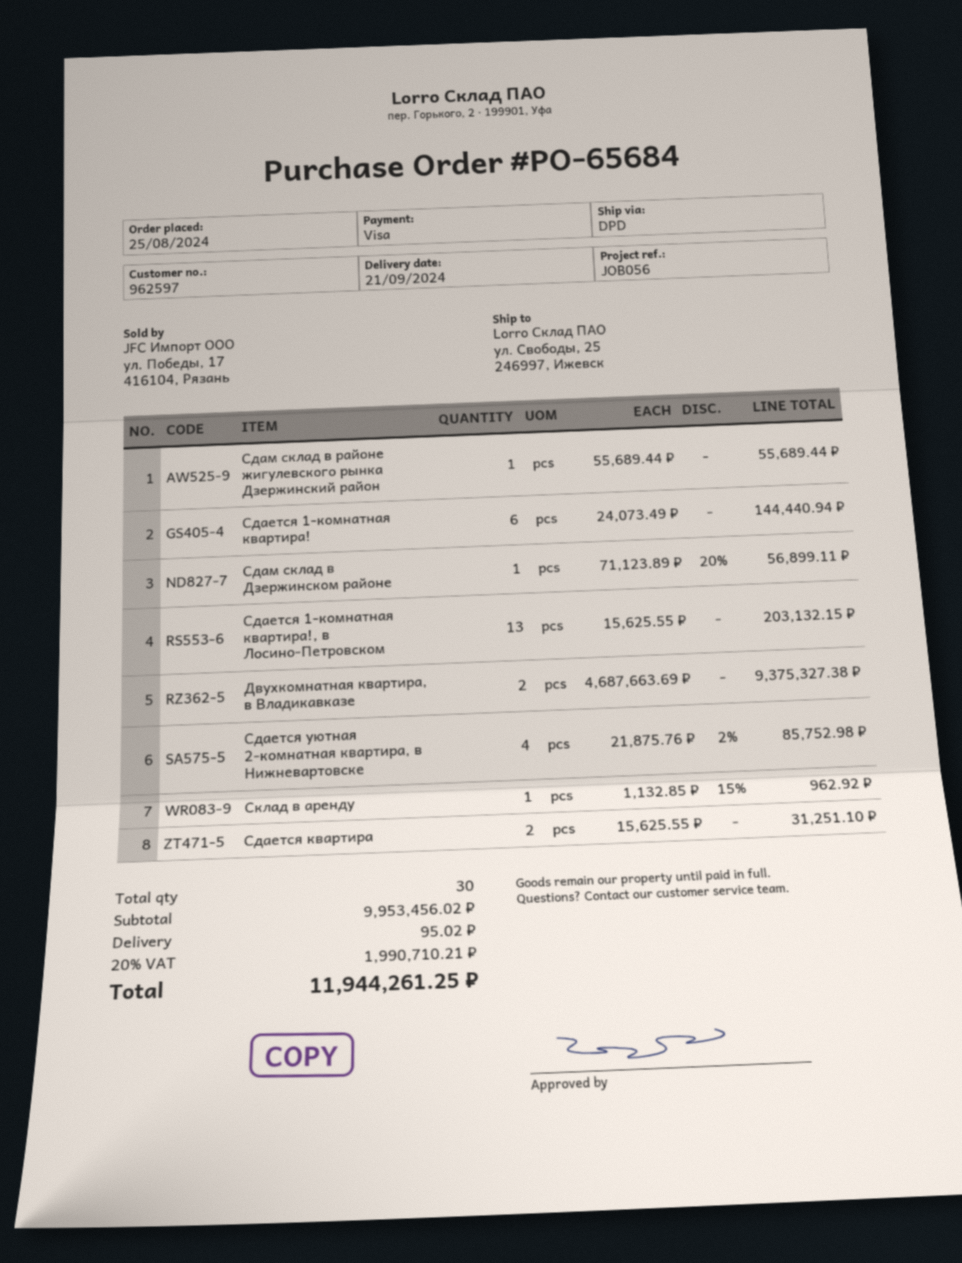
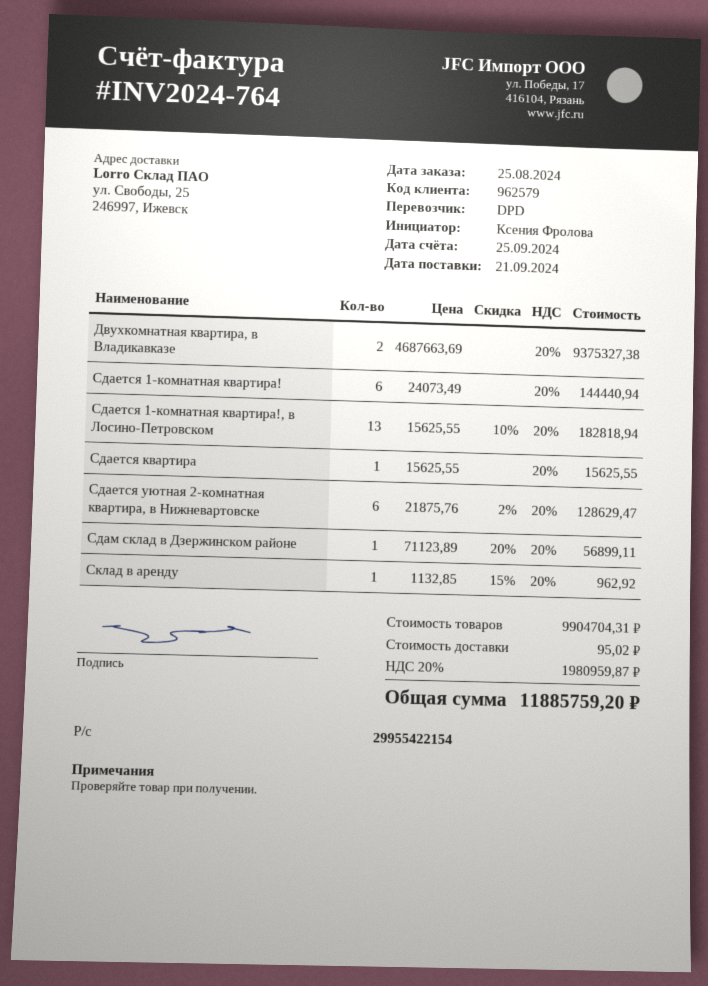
customer number: 962597 -> 962579
Сдам склад в районе жигулевского рынка Дзержинский район: 1 x 55689.44 = 55689.44 -> none
Сдается 1-комнатная квартира!, в Лосино-Петровском: 13 x 15625.55 = 203132.15 -> 13 x 15625.55 - 10% = 182818.94
Сдается уютная 2-комнатная квартира, в Нижневартовске: 4 x 21875.76 - 2% = 85752.98 -> 6 x 21875.76 - 2% = 128629.47
Сдается квартира: 2 x 15625.55 = 31251.10 -> 1 x 15625.55 = 15625.55
subtotal: 9953456.02 -> 9904704.31
tax: 20% = 1990710.21 -> 20% = 1980959.87
total: 11944261.25 -> 11885759.20

